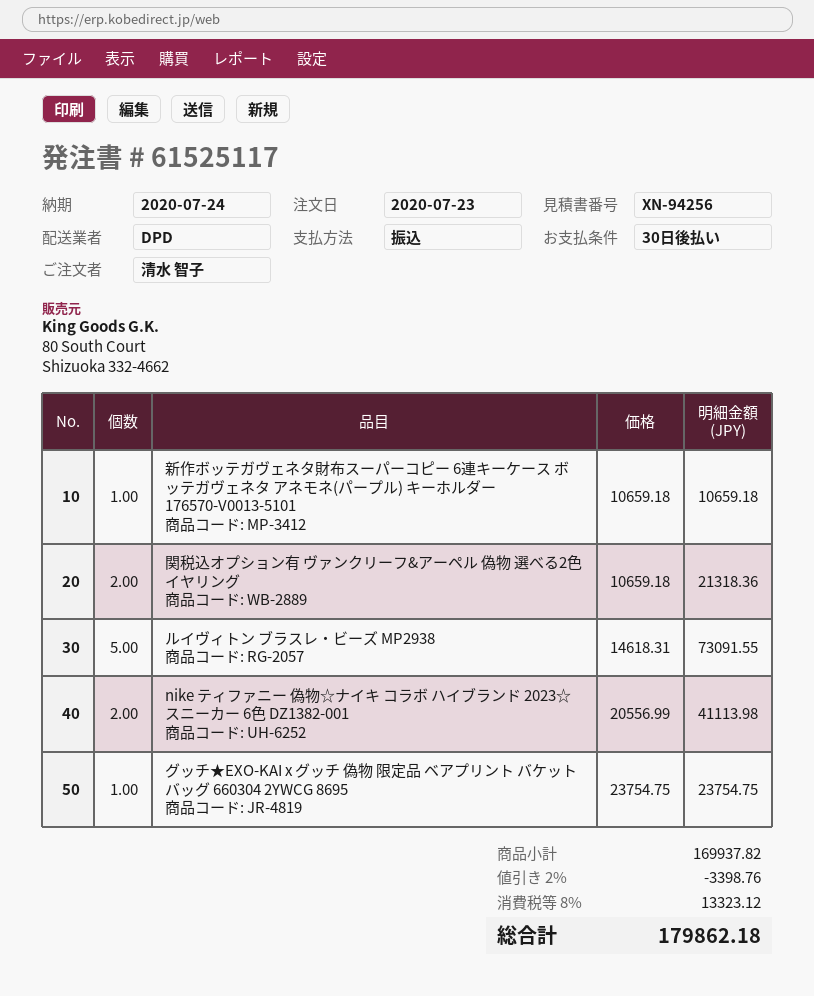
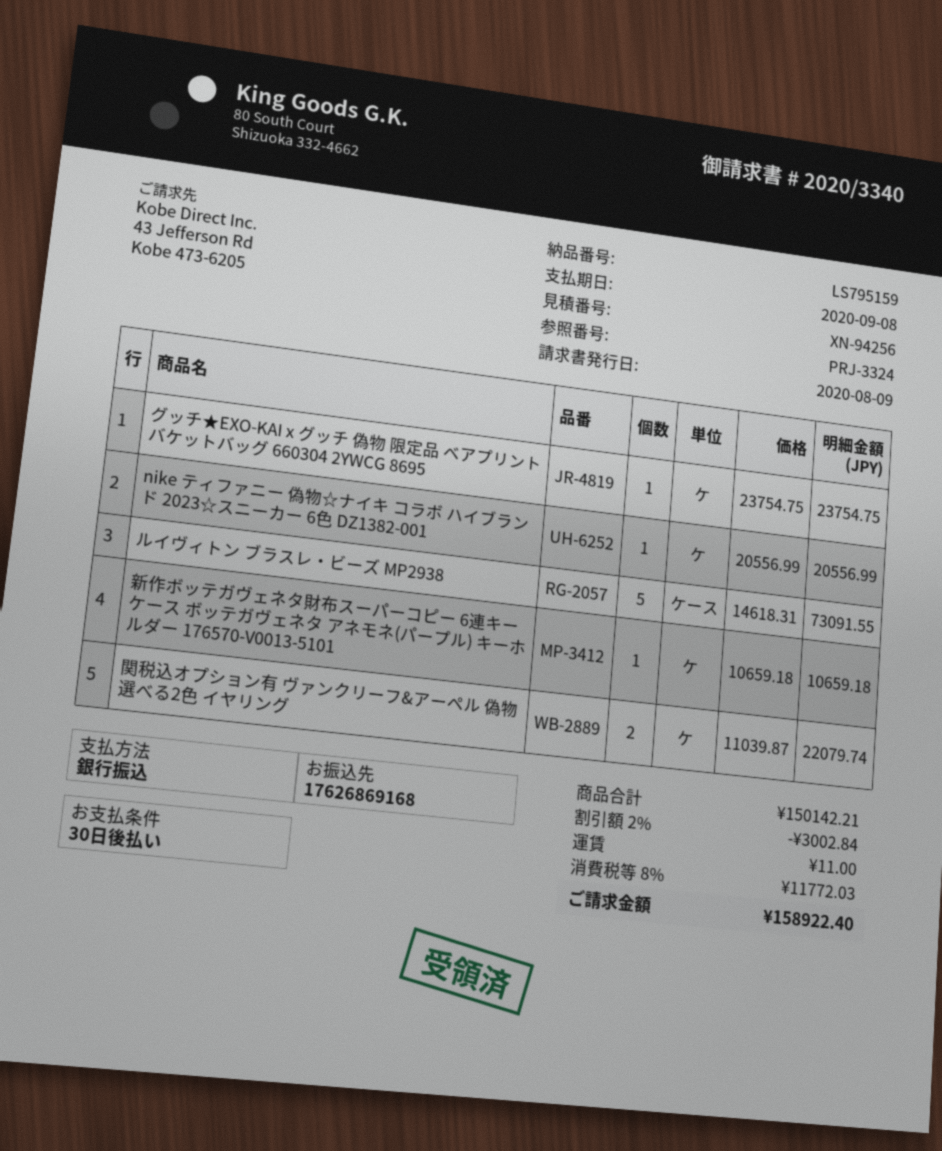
関税込オプション有 ヴァンクリーフ&アーペル 偽物 選べる2色 イヤリング: 2 x 10659.18 = 21318.36 -> 2 x 11039.87 = 22079.74
nike ティファニー 偽物☆ナイキ コラボ ハイブランド 2023☆スニーカー 6色 DZ1382-001: 2 x 20556.99 = 41113.98 -> 1 x 20556.99 = 20556.99
subtotal: 169937.82 -> 150142.21
discount: 2% = 3398.76 -> 2% = 3002.84
shipping: none -> 11.00
tax: 8% = 13323.12 -> 8% = 11772.03
total: 179862.18 -> 158922.40

